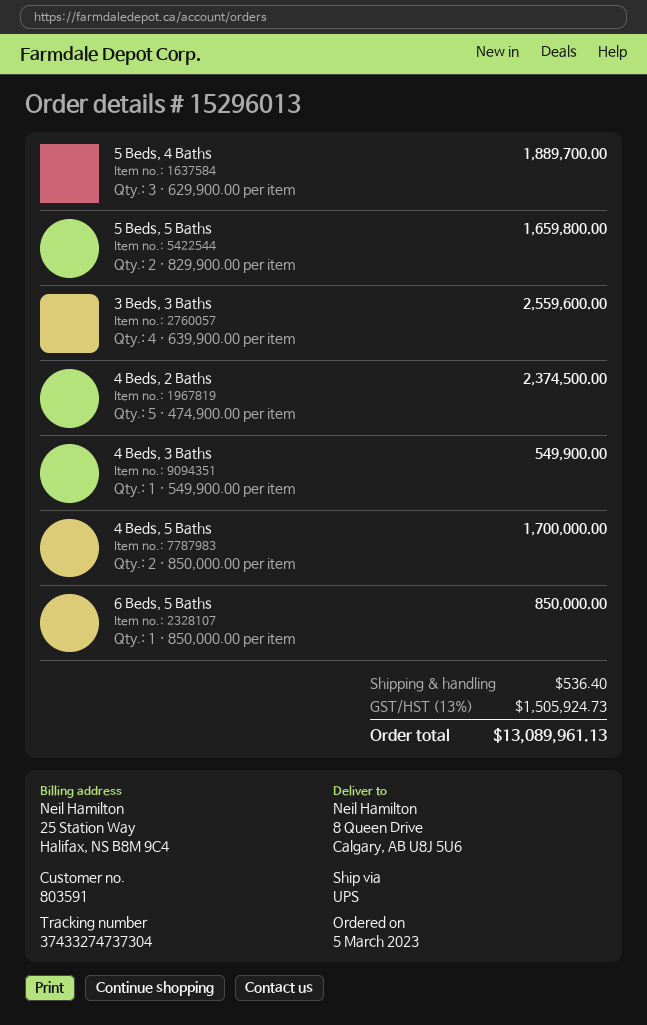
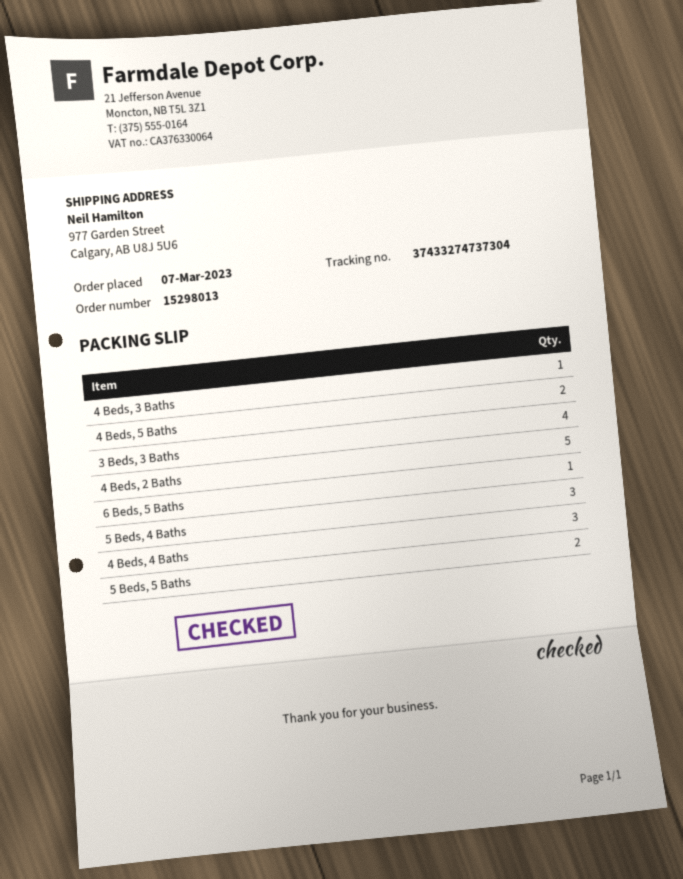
order number: 15296013 -> 15298013
order date: 2023-03-05 -> 2023-03-07
ship to: 8 Queen Drive, Calgary, AB U8J 5U6 -> 977 Garden Street, Calgary, AB U8J 5U6
4 Beds, 4 Baths: none -> 3

